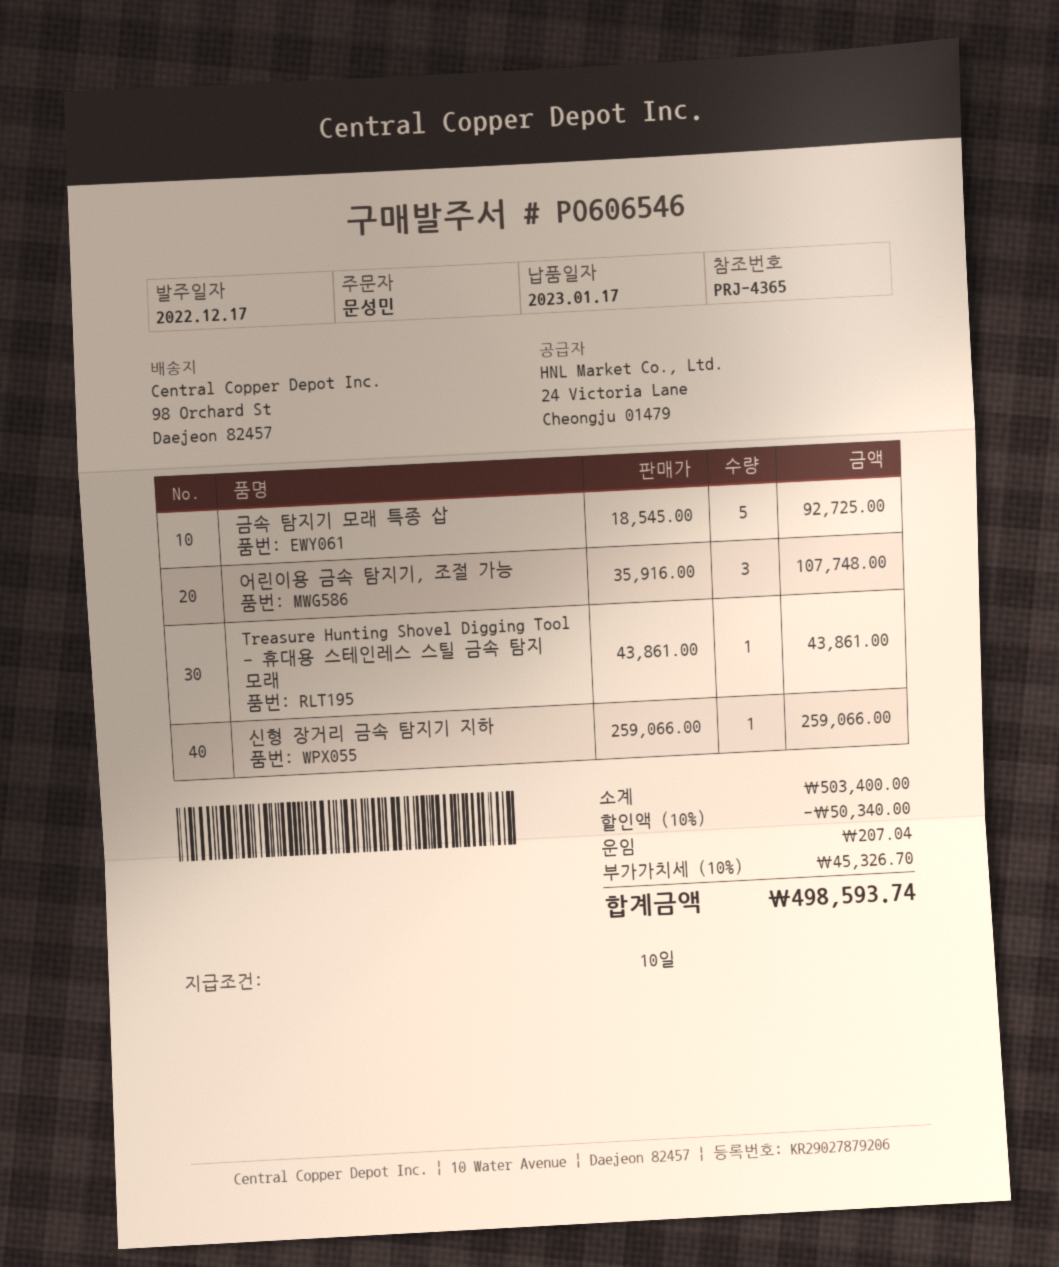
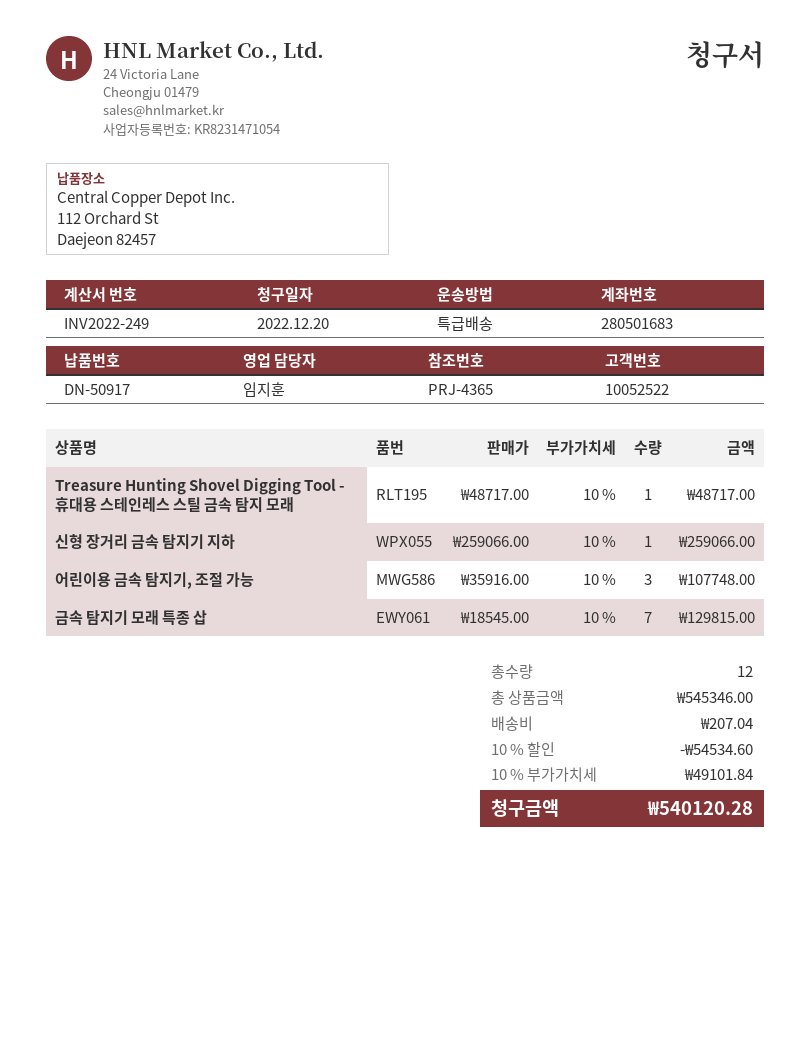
ship to: 98 Orchard St, Daejeon 82457 -> 112 Orchard St, Daejeon 82457
금속 탐지기 모래 특종 삽: 5 x 18545.00 = 92725.00 -> 7 x 18545.00 = 129815.00
Treasure Hunting Shovel Digging Tool - 휴대용 스테인레스 스틸 금속 탐지 모래: 1 x 43861.00 = 43861.00 -> 1 x 48717.00 = 48717.00
subtotal: 503400.00 -> 545346.00
discount: 10% = 50340.00 -> 10% = 54534.60
tax: 10% = 45326.70 -> 10% = 49101.84
total: 498593.74 -> 540120.28

